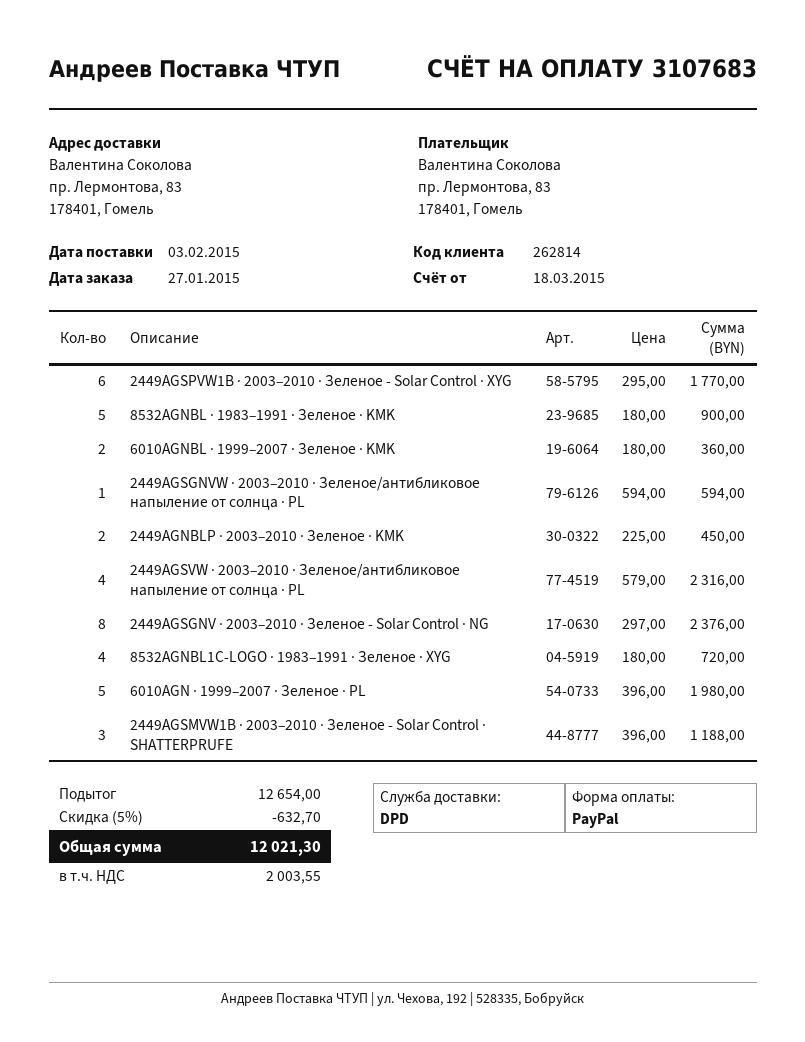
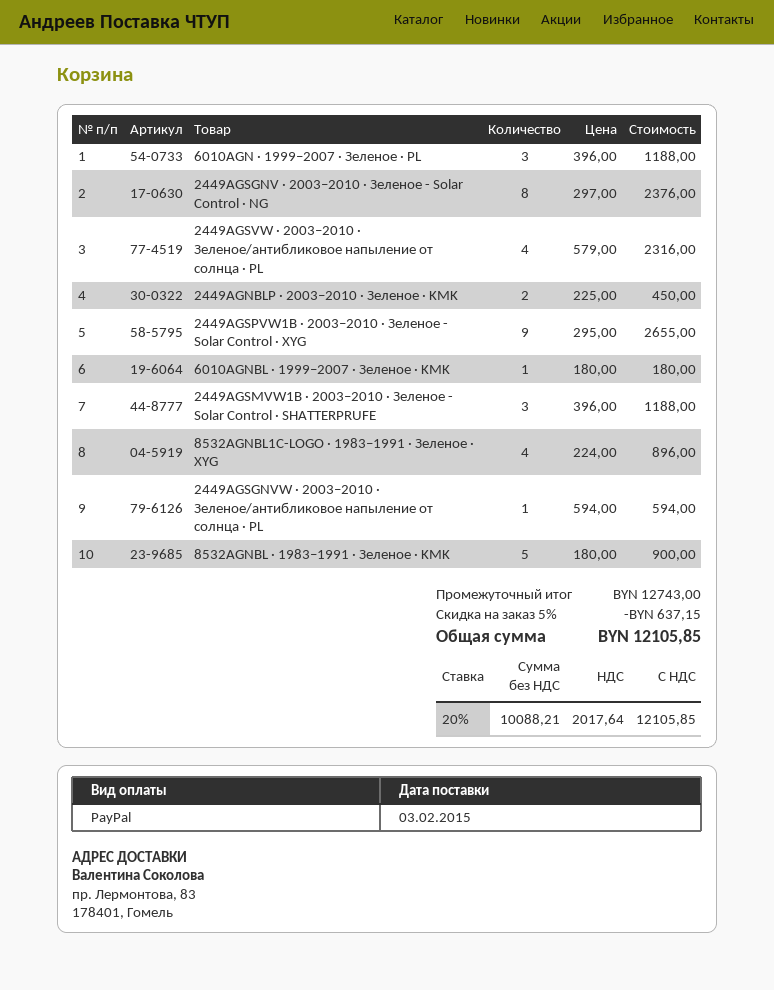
2449AGSPVW1B · 2003–2010 · Зеленое - Solar Control · XYG: 6 x 295.00 = 1770.00 -> 9 x 295.00 = 2655.00
6010AGNBL · 1999–2007 · Зеленое · KMK: 2 x 180.00 = 360.00 -> 1 x 180.00 = 180.00
8532AGNBL1C-LOGO · 1983–1991 · Зеленое · XYG: 4 x 180.00 = 720.00 -> 4 x 224.00 = 896.00
6010AGN · 1999–2007 · Зеленое · PL: 5 x 396.00 = 1980.00 -> 3 x 396.00 = 1188.00
subtotal: 12654.00 -> 12743.00
discount: 5% = 632.70 -> 5% = 637.15
tax: 2003.55 -> 2017.64
total: 12021.30 -> 12105.85

